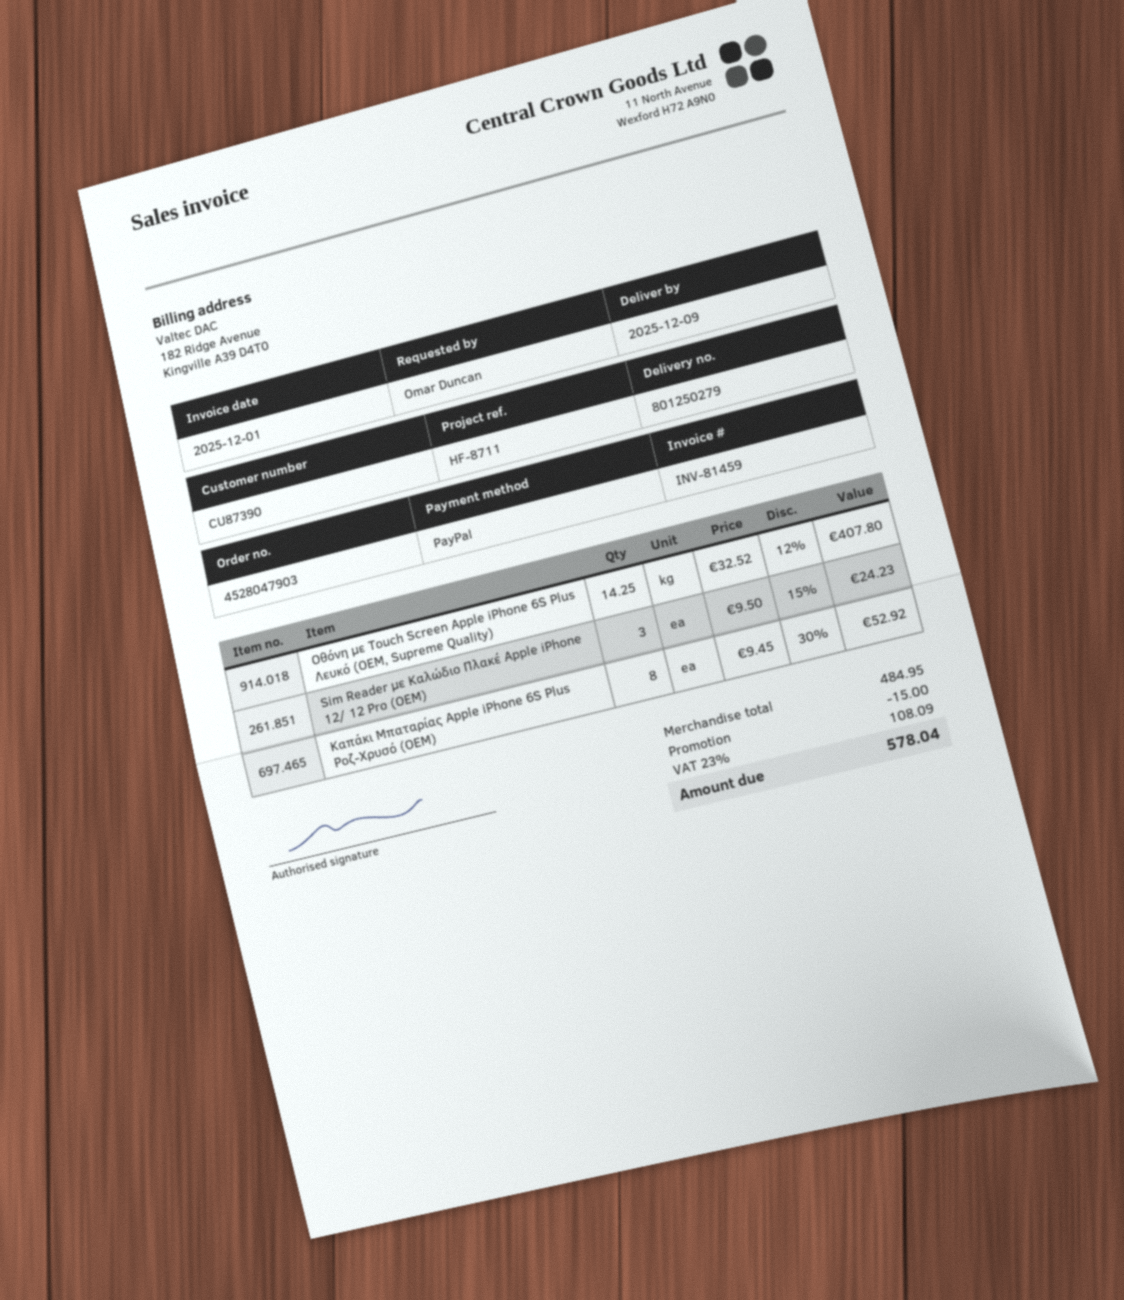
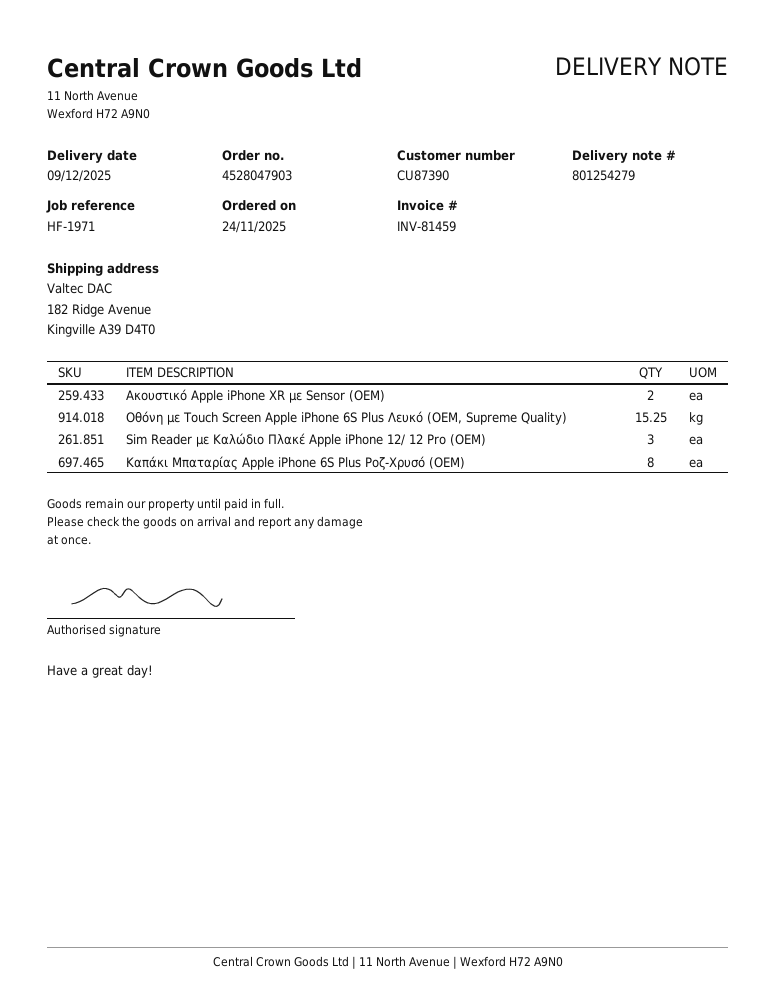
delivery note number: 801250279 -> 801254279
reference: HF-8711 -> HF-1971
Οθόνη με Touch Screen Apple iPhone 6S Plus Λευκό (OEM, Supreme Quality): 14.25 -> 15.25
Ακουστικό Apple iPhone XR με Sensor (OEM): none -> 2

